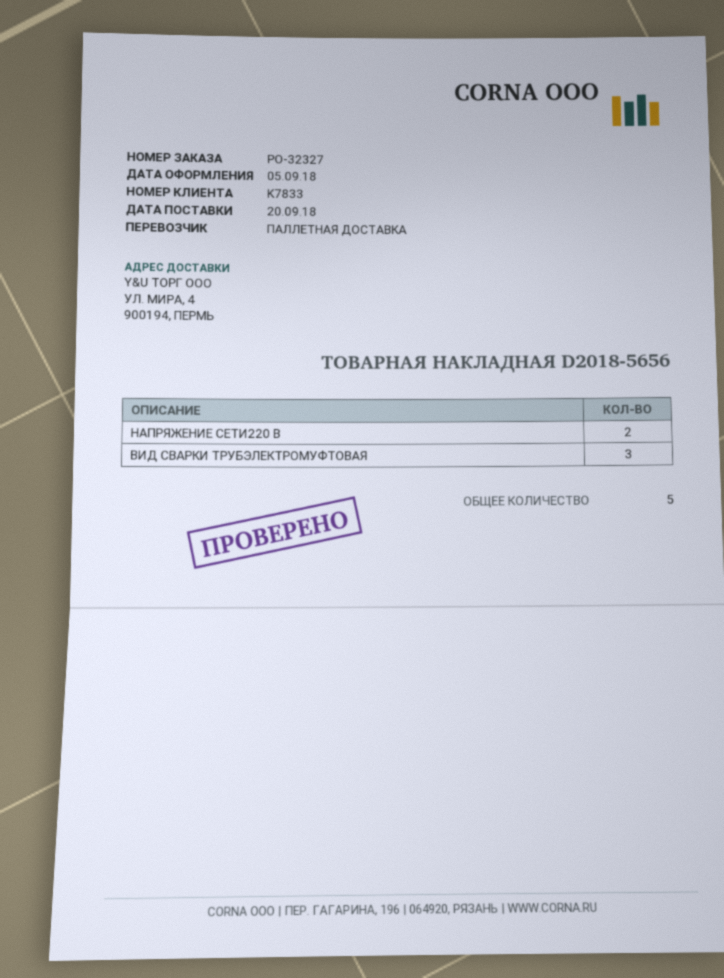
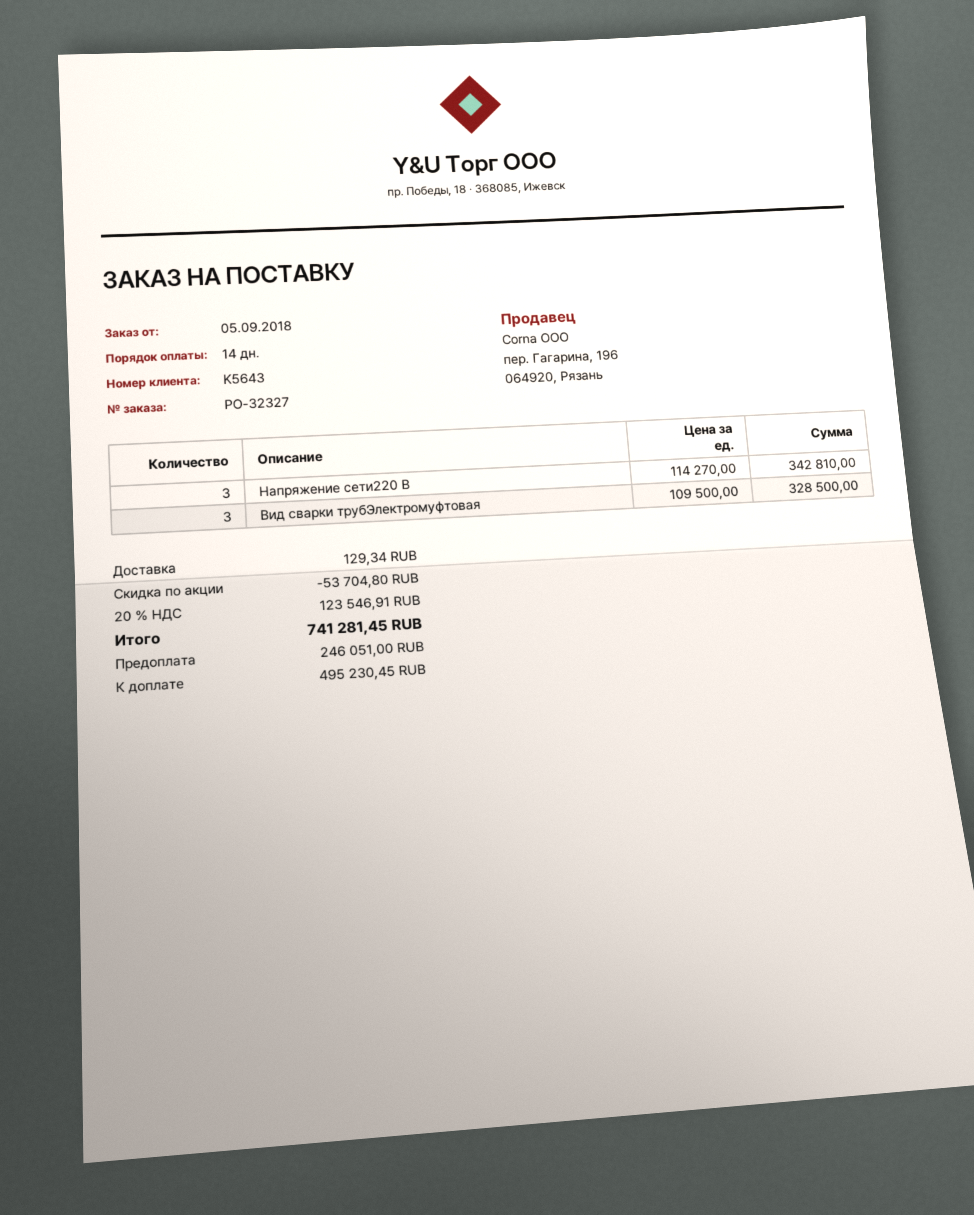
customer number: K7833 -> K5643
НАПРЯЖЕНИЕ СЕТИ220 В: 2 -> 3

